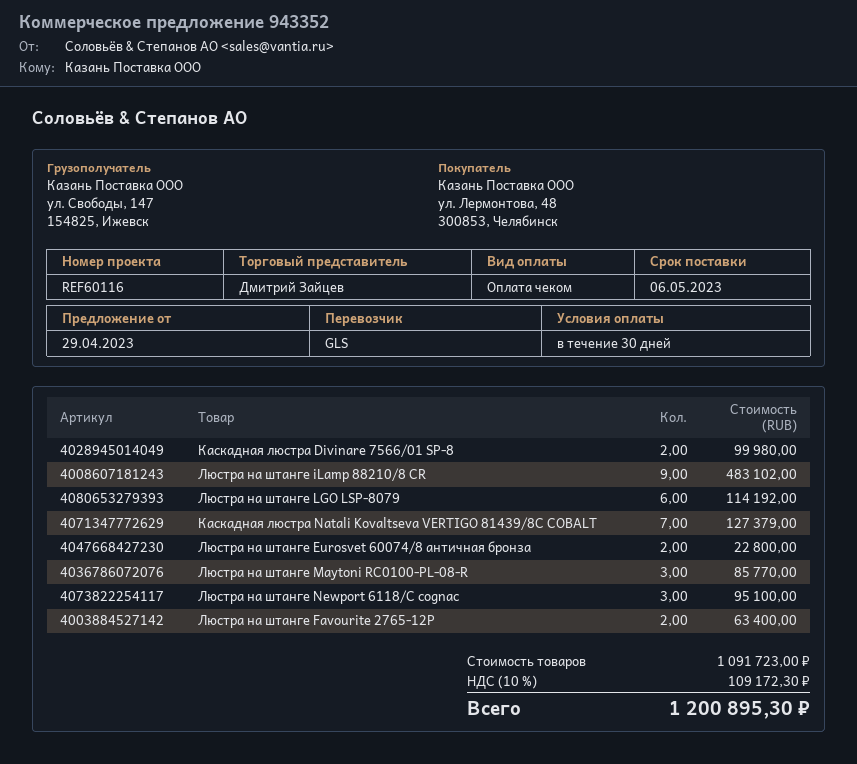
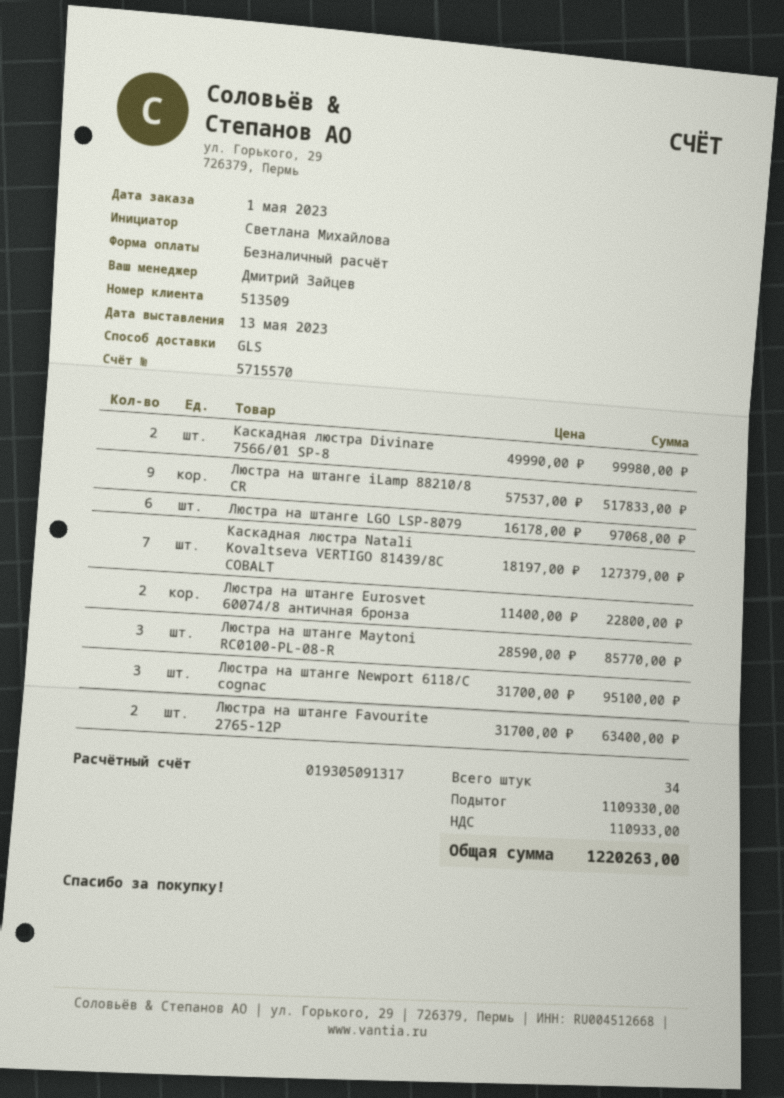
payment method: cheque -> bank transfer
Люстра на штанге iLamp 88210/8 CR: 9 for 483102.00 -> 9 for 517833.00
Люстра на штанге LGO LSP-8079: 6 for 114192.00 -> 6 for 97068.00
subtotal: 1091723.00 -> 1109330.00
tax: 109172.30 -> 110933.00
total: 1200895.30 -> 1220263.00

